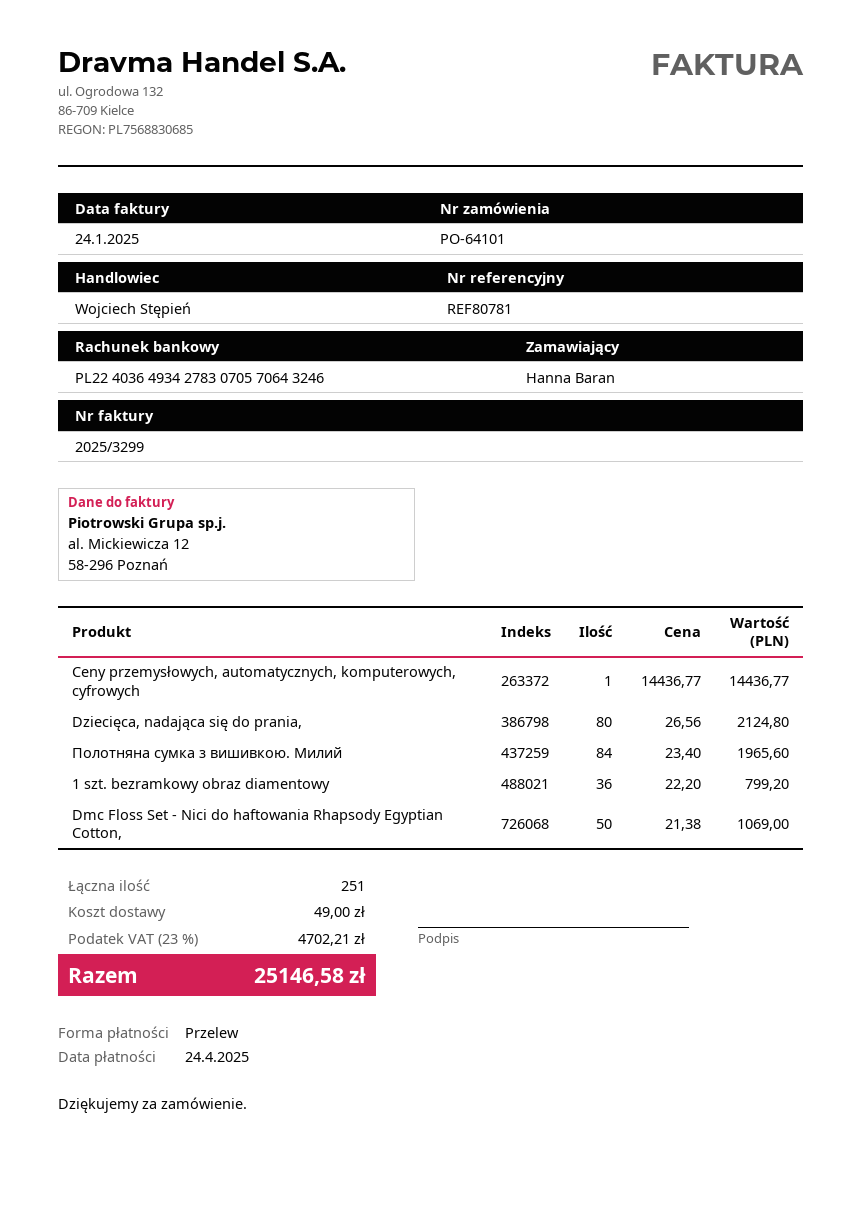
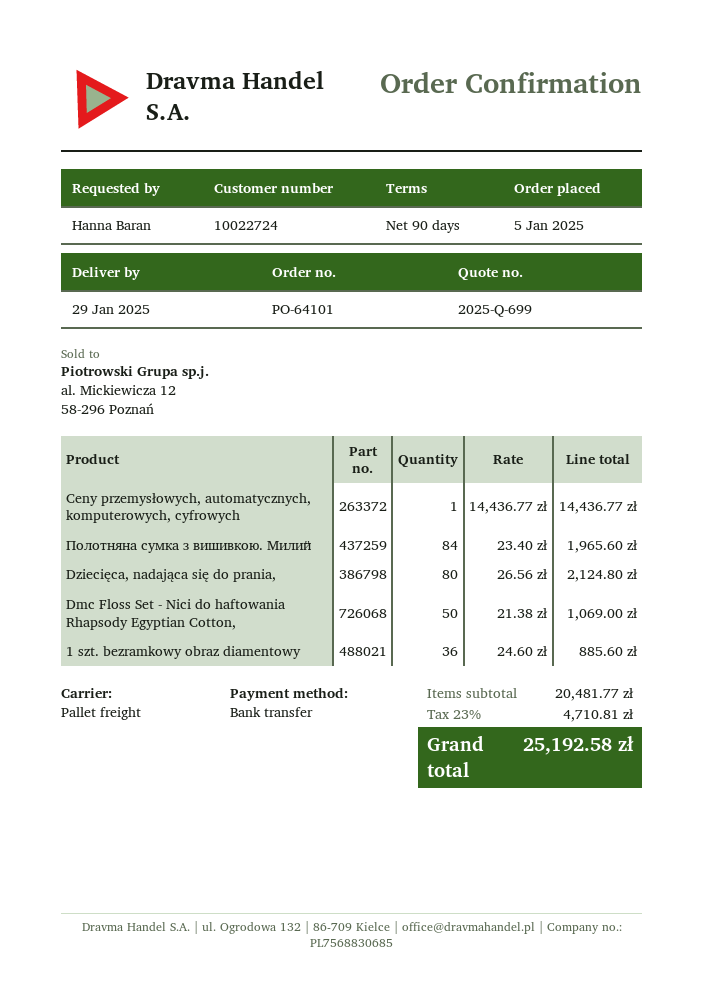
1 szt. bezramkowy obraz diamentowy: 36 x 22.20 = 799.20 -> 36 x 24.60 = 885.60
shipping: 49.00 -> none
tax: 23% = 4702.21 -> 23% = 4710.81
total: 25146.58 -> 25192.58

